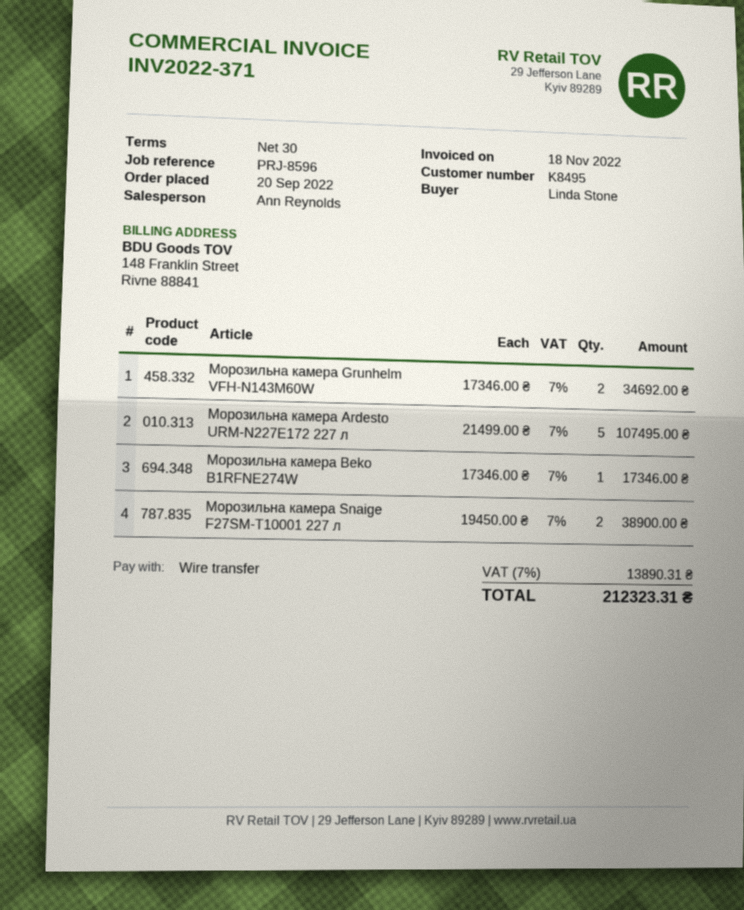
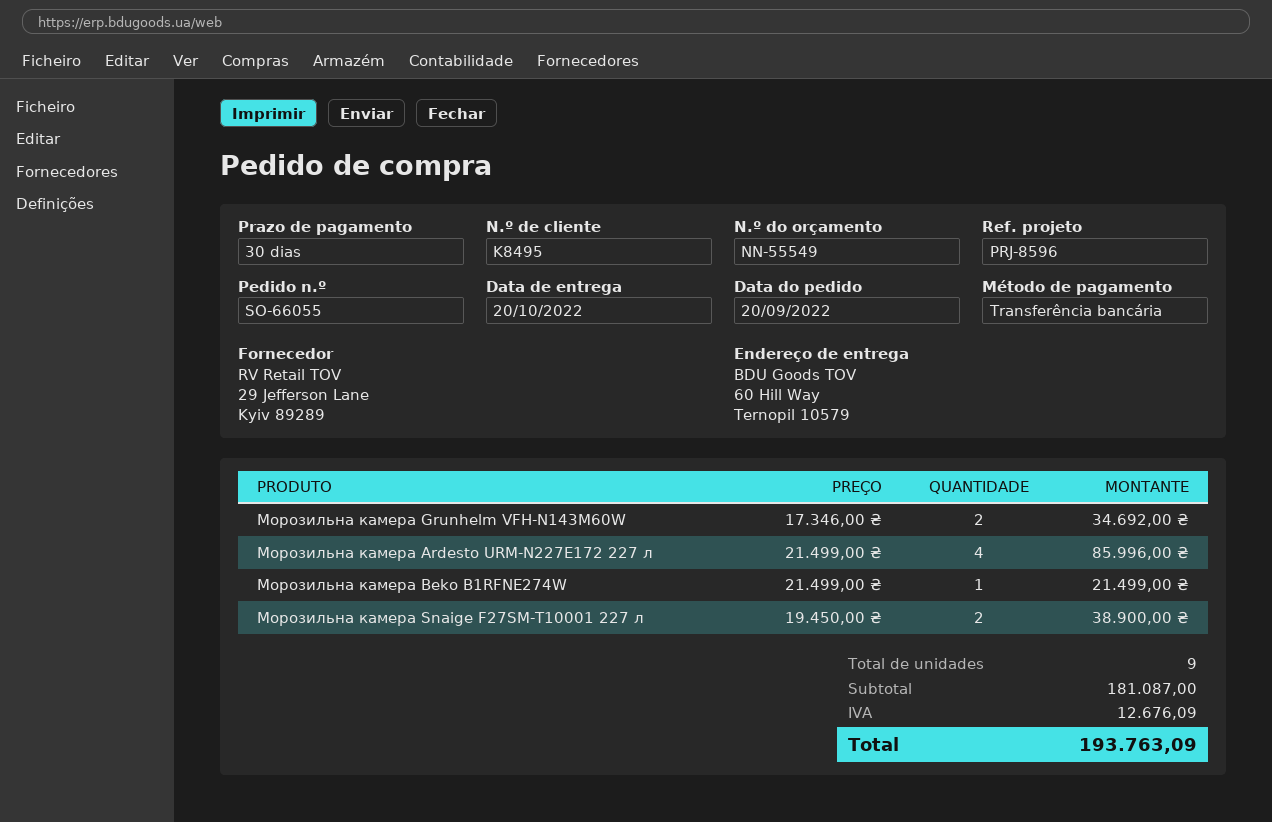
Морозильна камера Ardesto URM-N227E172 227 л: 5 x 21499.00 = 107495.00 -> 4 x 21499.00 = 85996.00
Морозильна камера Beko B1RFNE274W: 1 x 17346.00 = 17346.00 -> 1 x 21499.00 = 21499.00
tax: 13890.31 -> 12676.09
total: 212323.31 -> 193763.09

